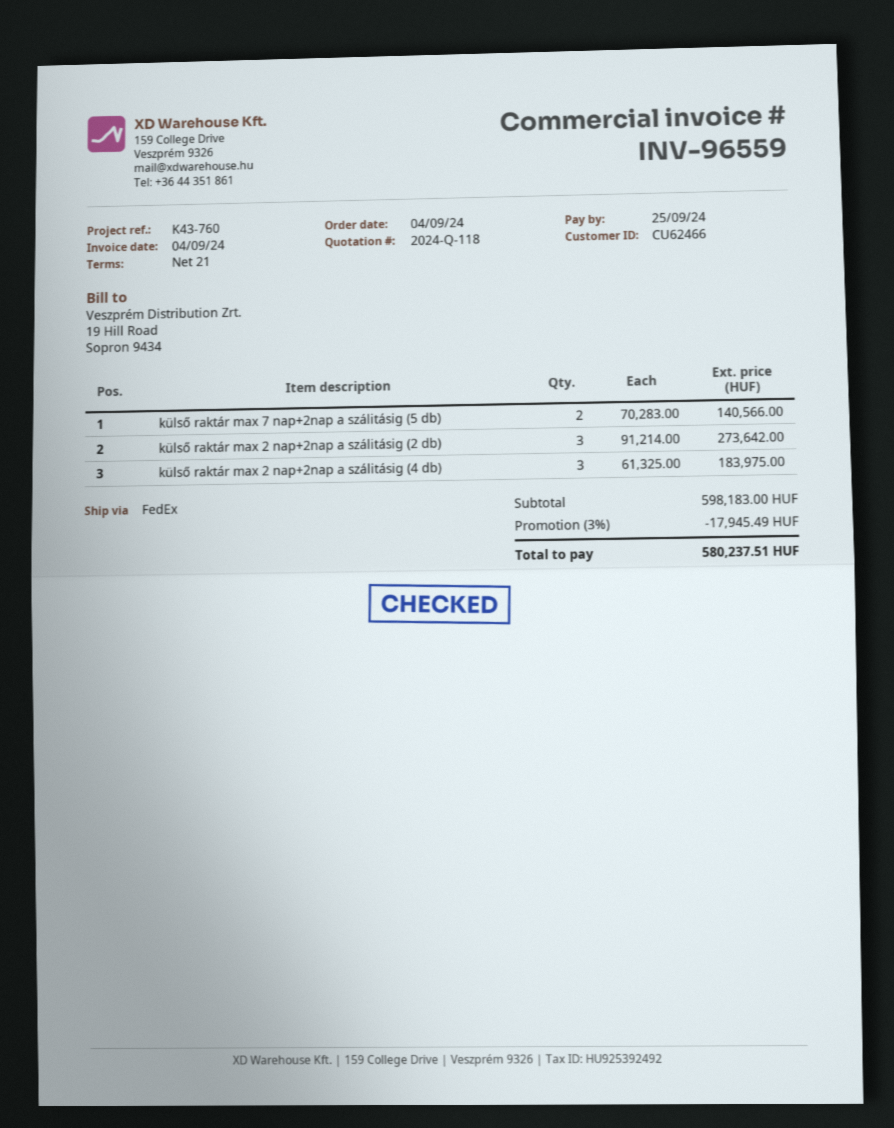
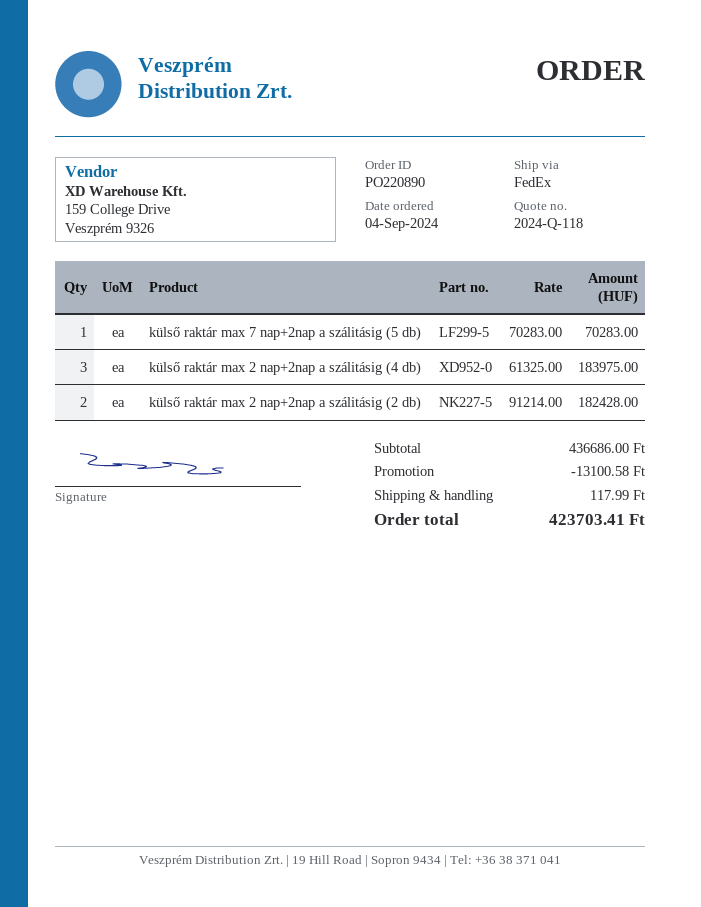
külső raktár max 7 nap+2nap a szálitásig (5 db): 2 x 70283.00 = 140566.00 -> 1 x 70283.00 = 70283.00
külső raktár max 2 nap+2nap a szálitásig (2 db): 3 x 91214.00 = 273642.00 -> 2 x 91214.00 = 182428.00
subtotal: 598183.00 -> 436686.00
discount: 17945.49 -> 13100.58
shipping: none -> 117.99
total: 580237.51 -> 423703.41

